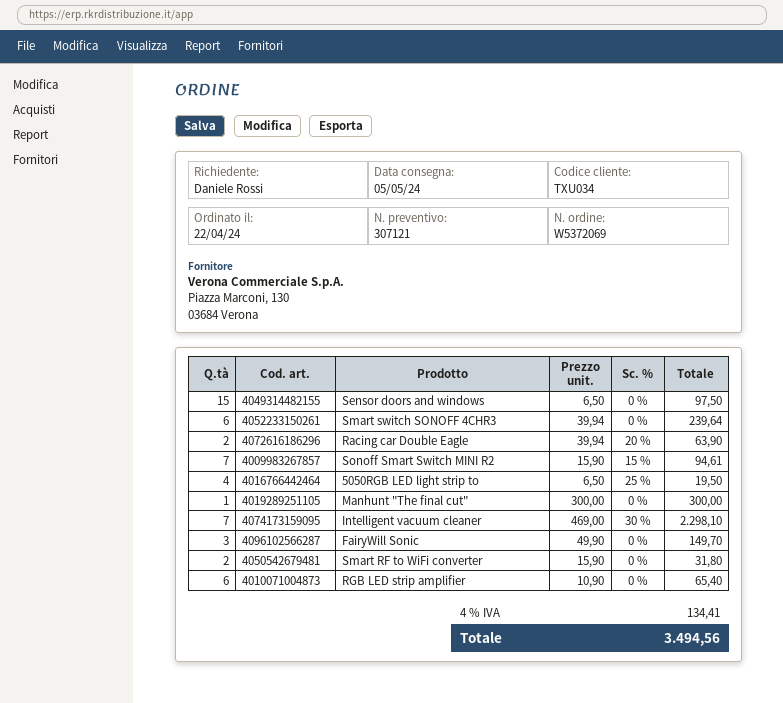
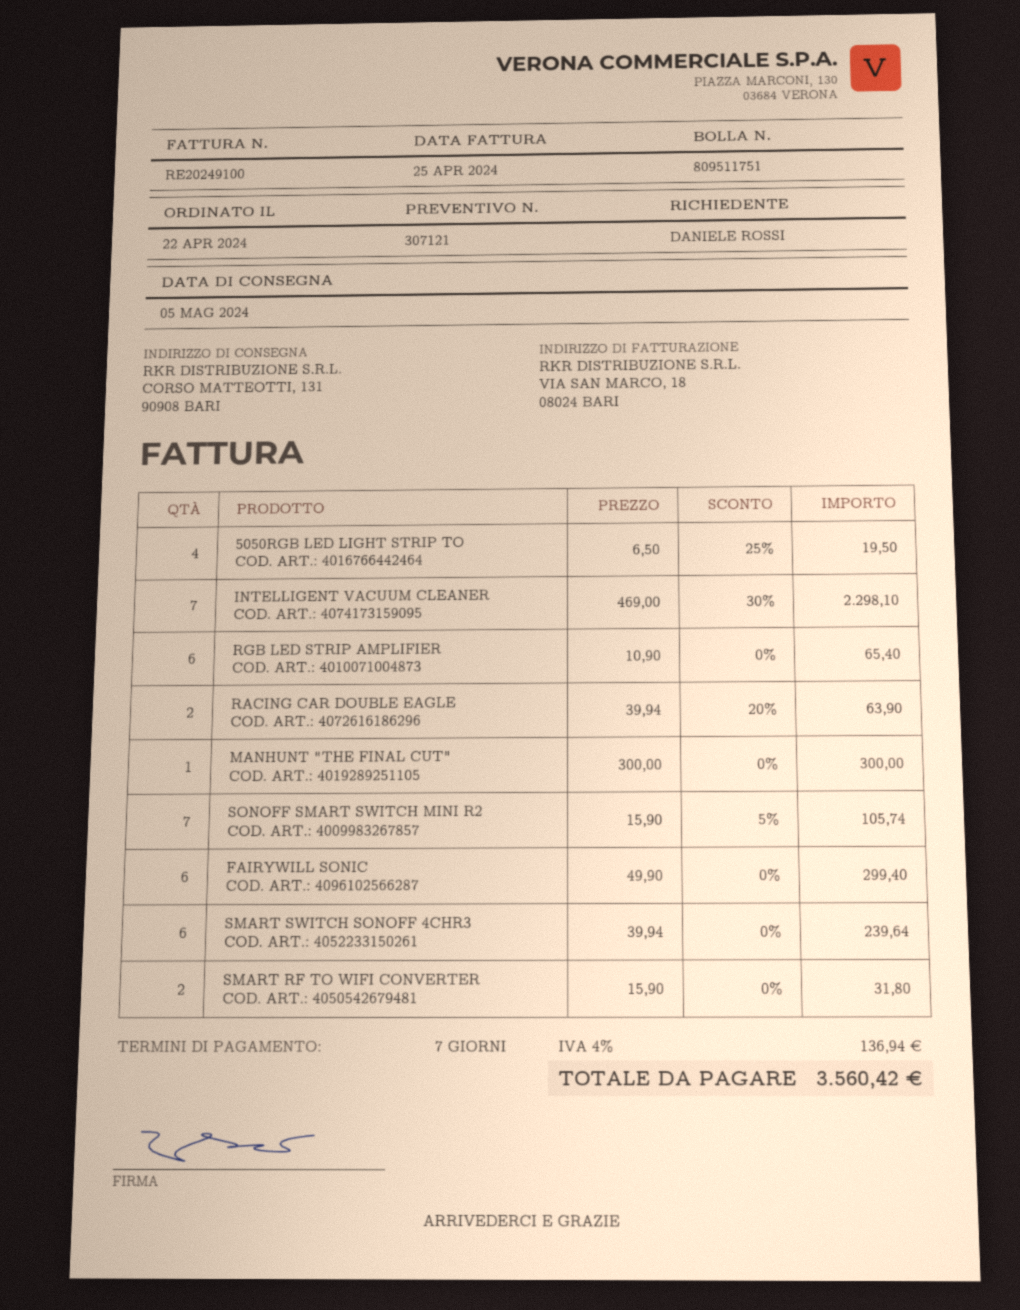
Sensor doors and windows: 15 x 6.50 = 97.50 -> none
Sonoff Smart Switch MINI R2: 7 x 15.90 - 15% = 94.61 -> 7 x 15.90 - 5% = 105.74
FairyWill Sonic: 3 x 49.90 = 149.70 -> 6 x 49.90 = 299.40
tax: 4% = 134.41 -> 4% = 136.94
total: 3494.56 -> 3560.42

